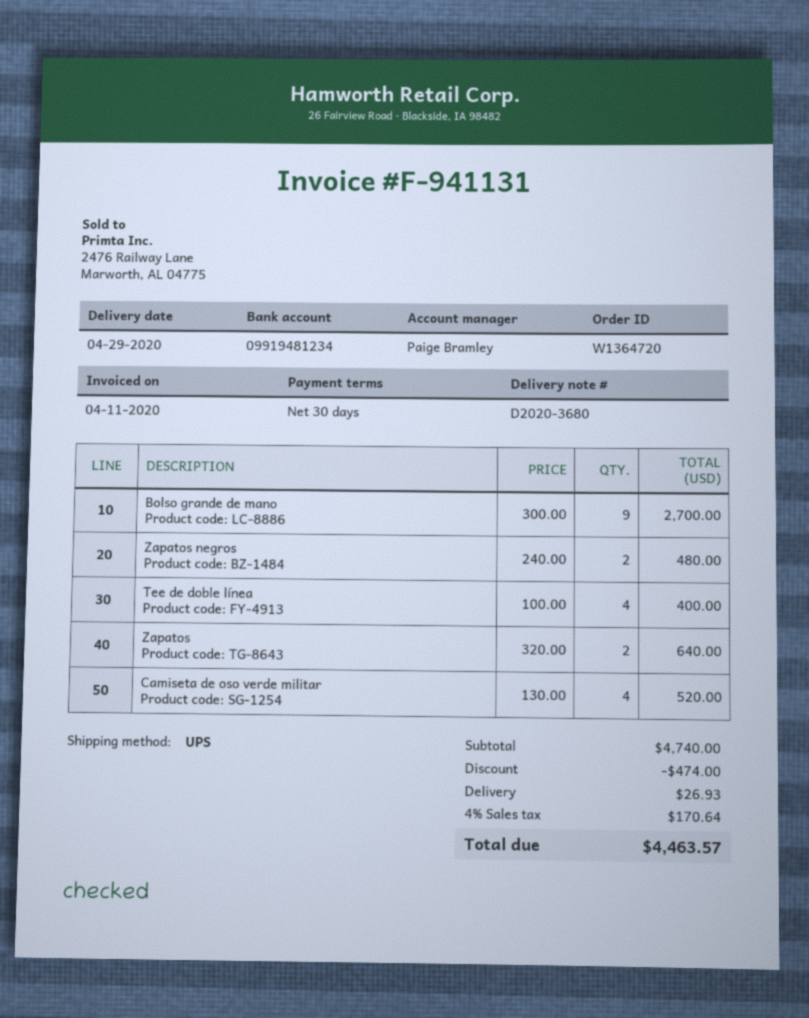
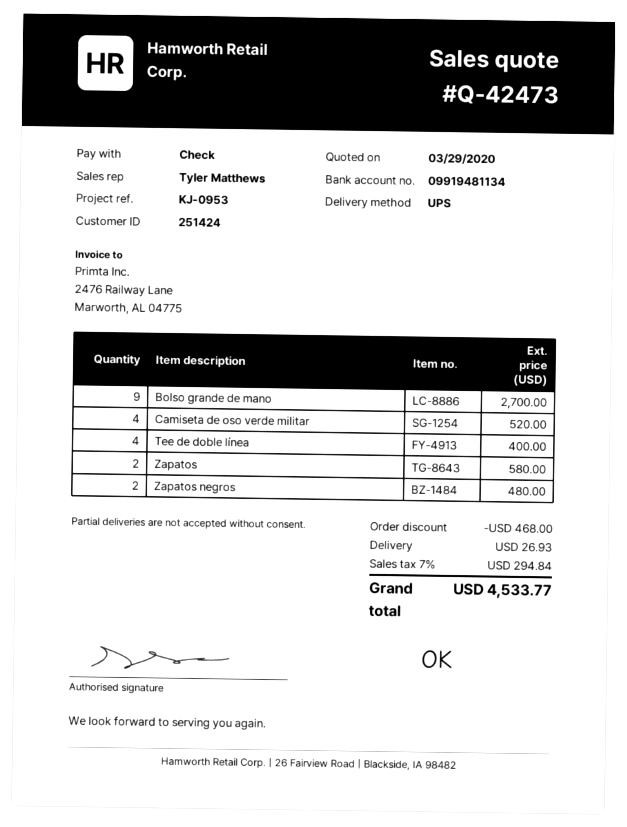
sales rep: Paige Bramley -> Tyler Matthews
bank account: 09919481234 -> 09919481134
Zapatos: 2 for 640.00 -> 2 for 580.00
discount: 474.00 -> 468.00
tax: 4% = 170.64 -> 7% = 294.84
total: 4463.57 -> 4533.77

